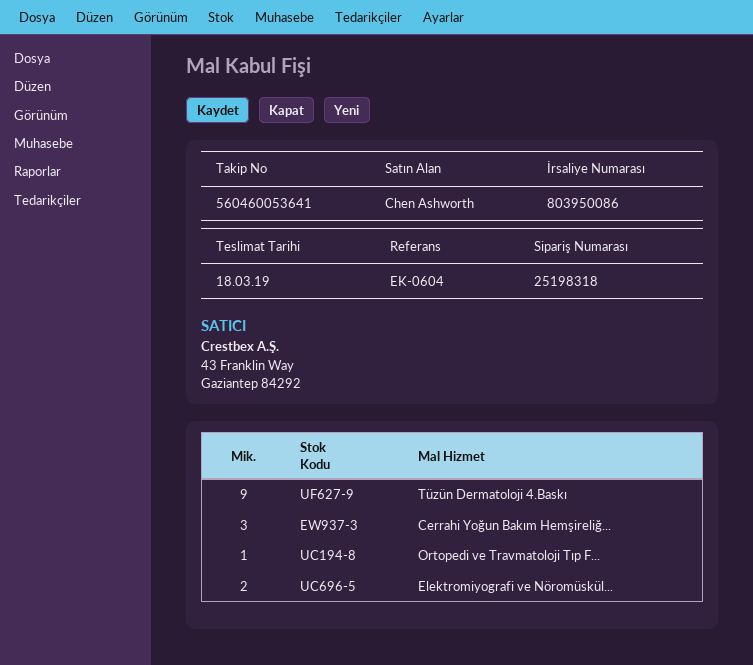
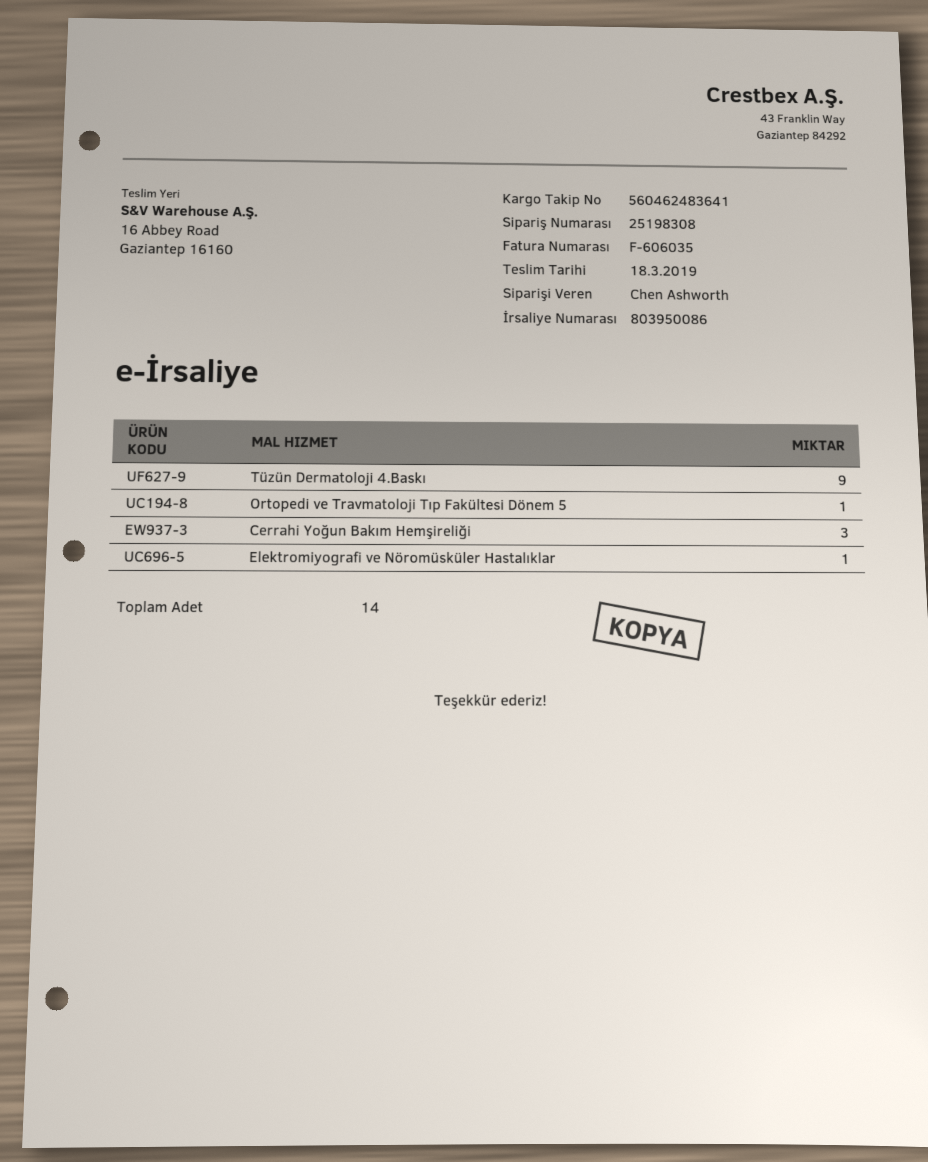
order number: 25198318 -> 25198308
tracking number: 560460053641 -> 560462483641
Elektromiyografi ve Nöromüskül...: 2 -> 1

